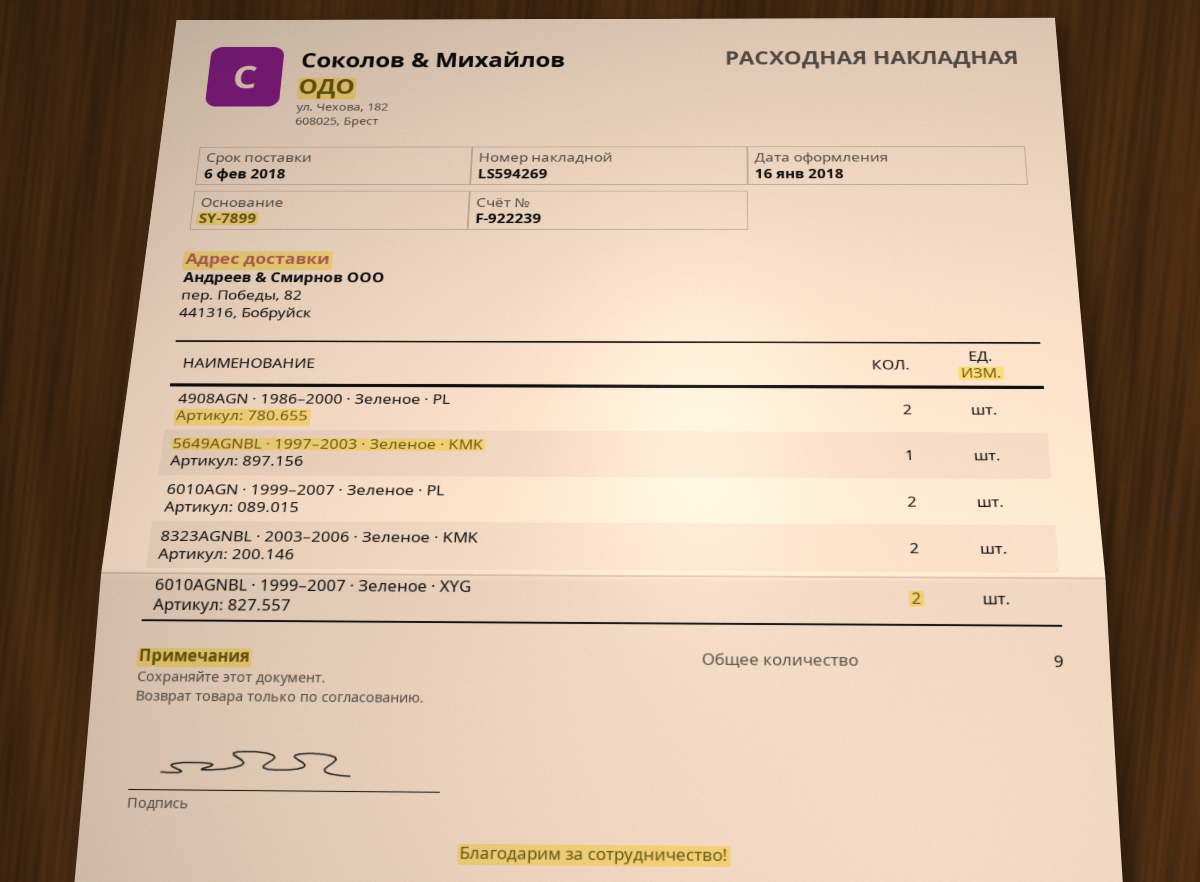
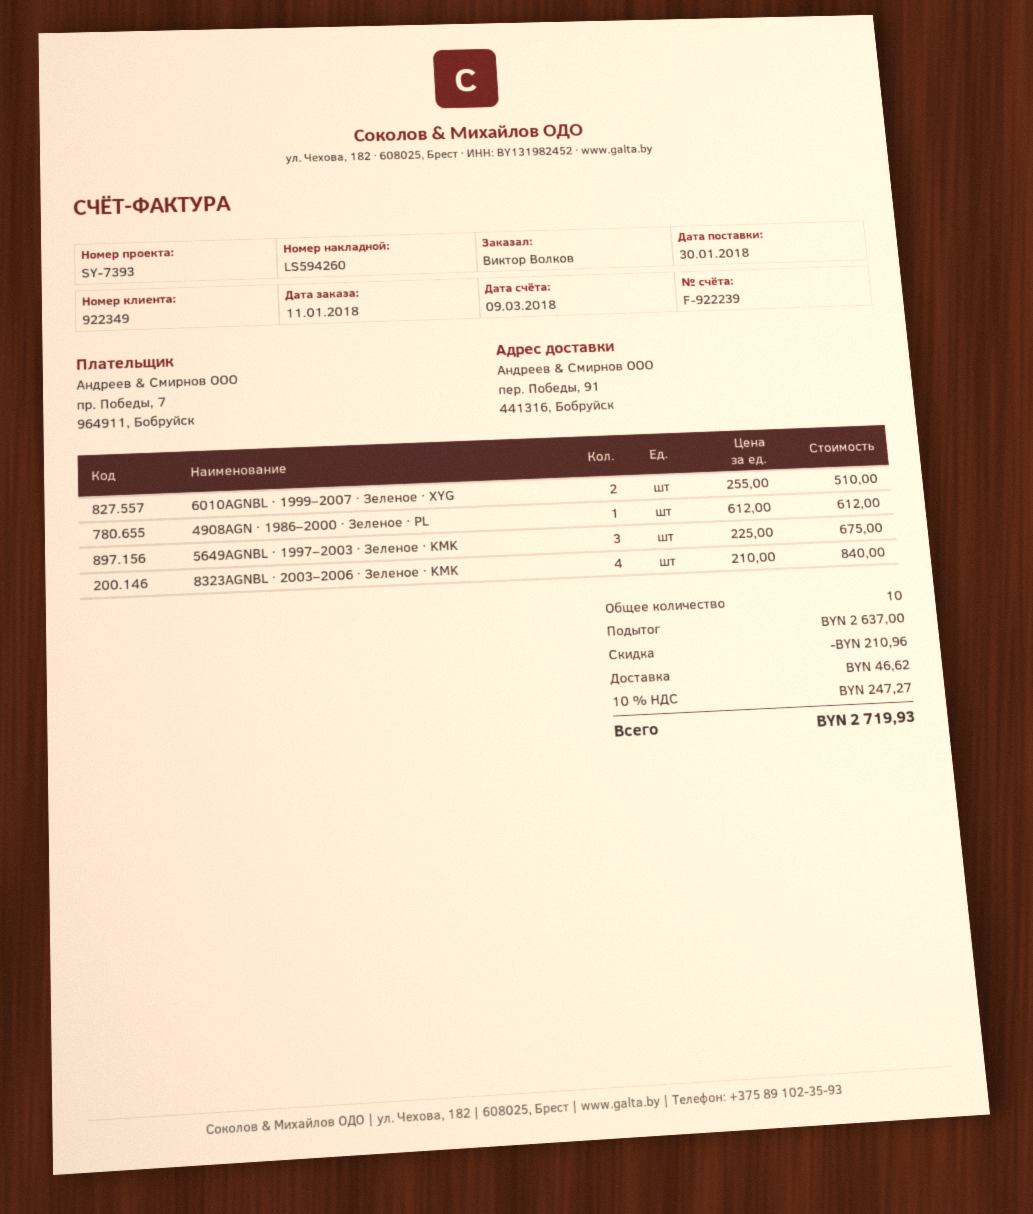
order date: 2018-01-16 -> 2018-01-11
delivery note number: LS594269 -> LS594260
delivery date: 2018-02-06 -> 2018-01-30
reference: SY-7899 -> SY-7393
ship to: пер. Победы, 82, 441316, Бобруйск -> пер. Победы, 91, 441316, Бобруйск
4908AGN · 1986–2000 · Зеленое · PL: 2 -> 1
5649AGNBL · 1997–2003 · Зеленое · KMK: 1 -> 3
6010AGN · 1999–2007 · Зеленое · PL: 2 -> none
8323AGNBL · 2003–2006 · Зеленое · KMK: 2 -> 4
total quantity: 9 -> 10

